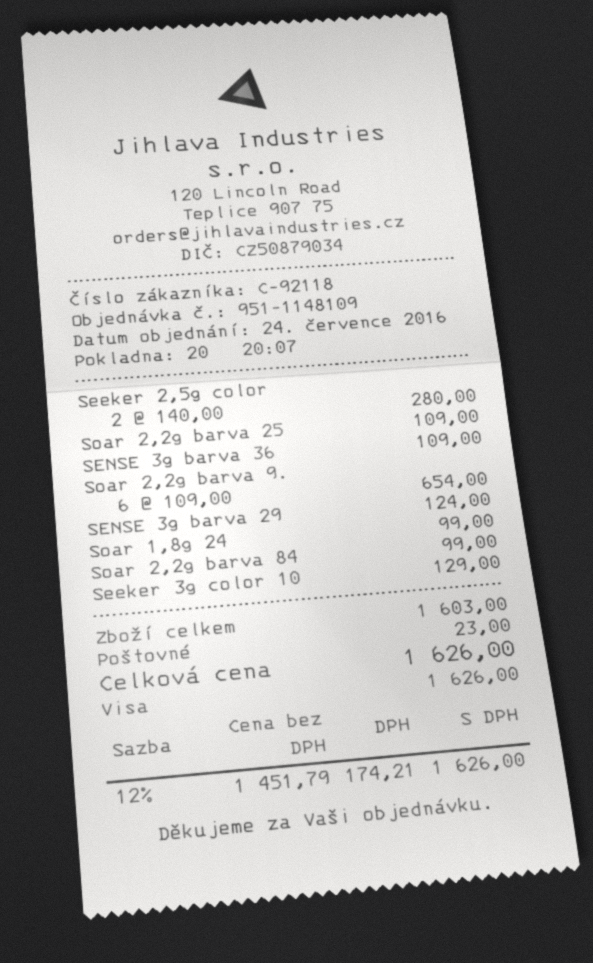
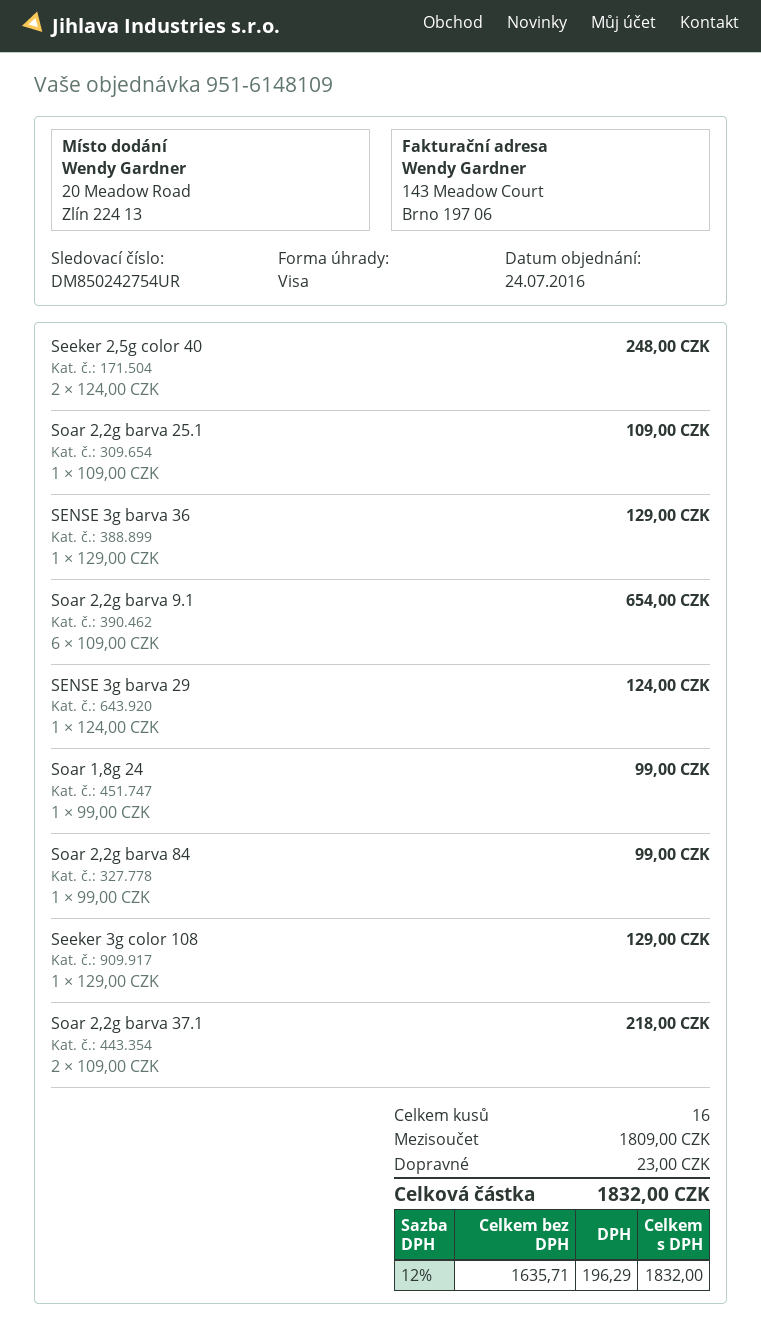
order number: 951-1148109 -> 951-6148109
Seeker 2,5g color: 2 x 140.00 = 280.00 -> 2 x 124.00 = 248.00
SENSE 3g barva 36: 1 x 109.00 = 109.00 -> 1 x 129.00 = 129.00
Soar 2,2g barva 37.1: none -> 2 x 109.00 = 218.00
subtotal: 1603.00 -> 1809.00
net: 1451.79 -> 1635.71
tax: 12% = 174.21 -> 12% = 196.29
total: 1626.00 -> 1832.00

